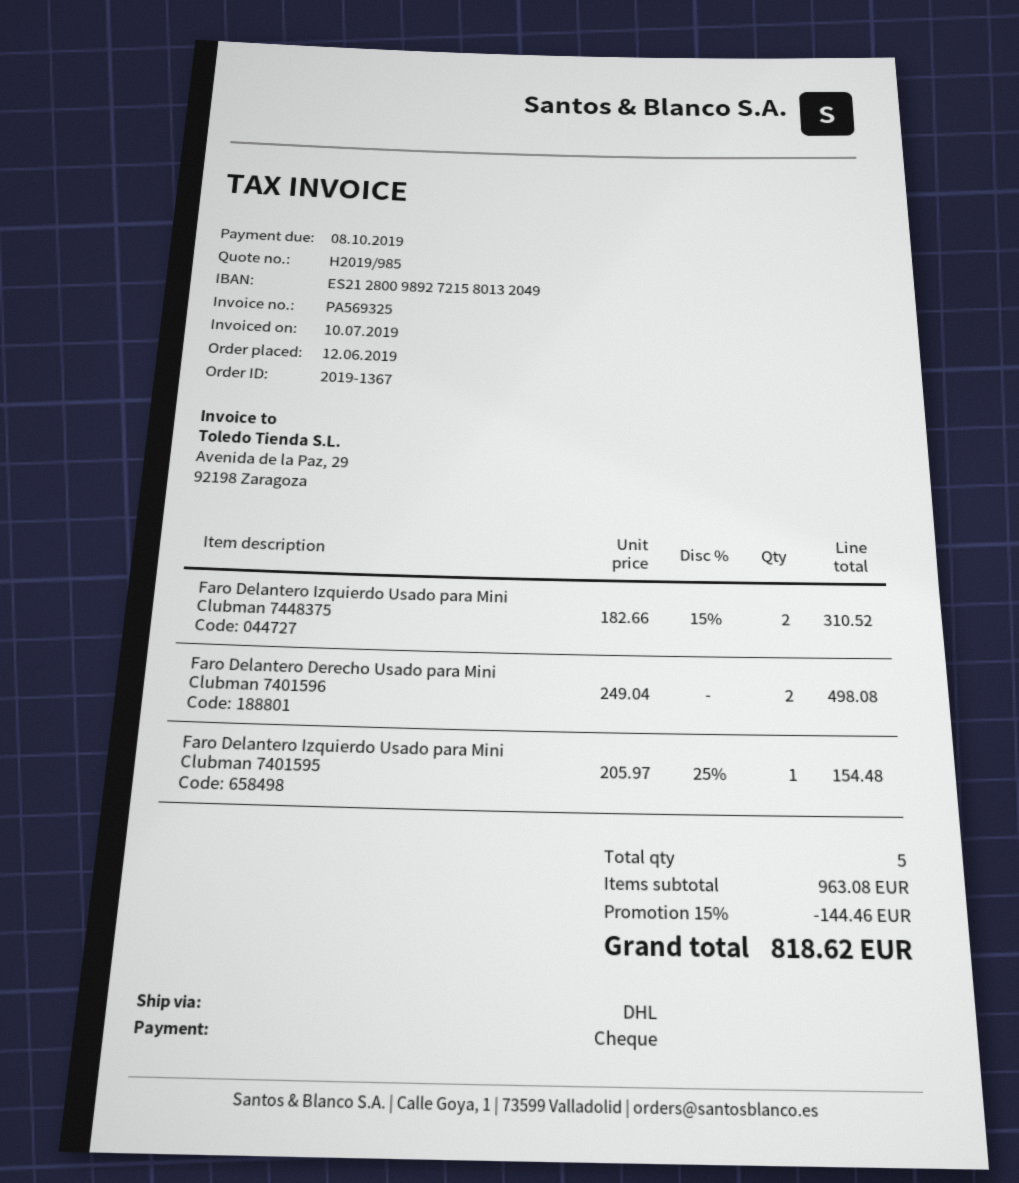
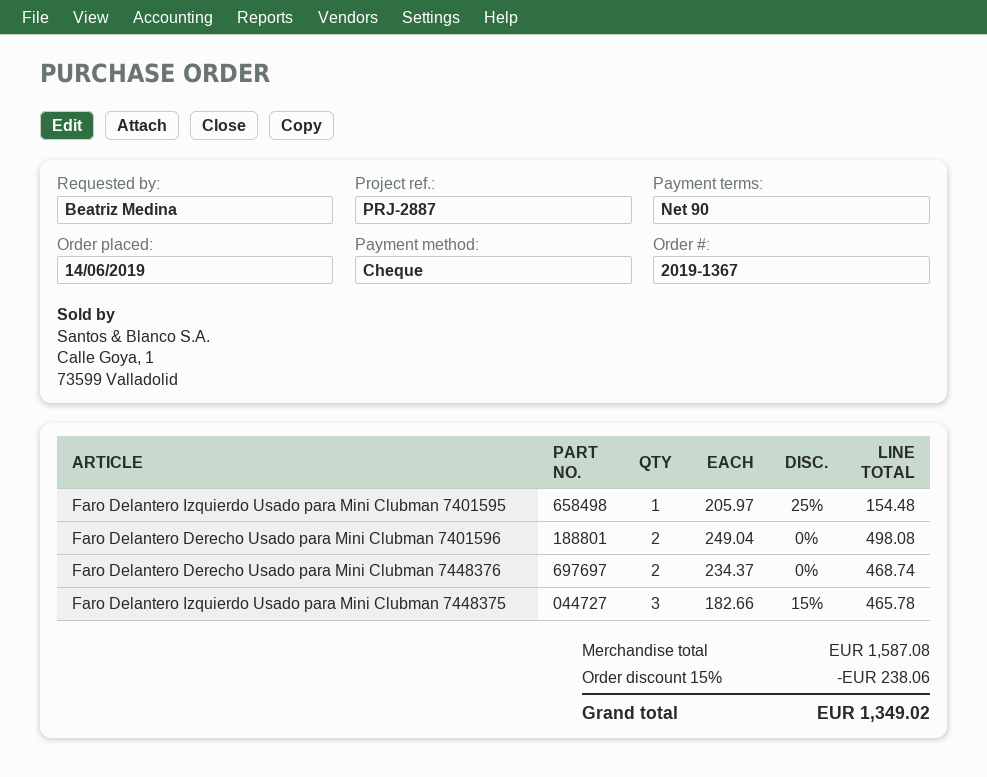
order date: 2019-06-12 -> 2019-06-14
Faro Delantero Izquierdo Usado para Mini Clubman 7448375: 2 x 182.66 - 15% = 310.52 -> 3 x 182.66 - 15% = 465.78
Faro Delantero Derecho Usado para Mini Clubman 7448376: none -> 2 x 234.37 = 468.74
subtotal: 963.08 -> 1587.08
discount: 15% = 144.46 -> 15% = 238.06
total: 818.62 -> 1349.02

